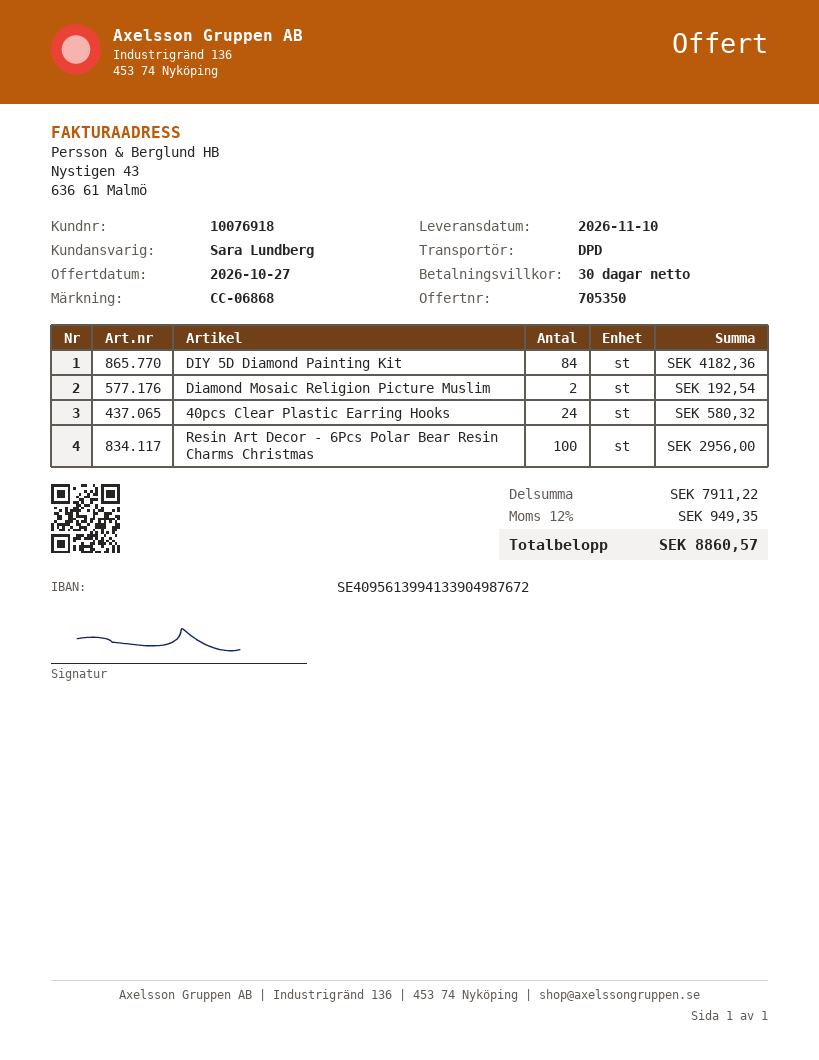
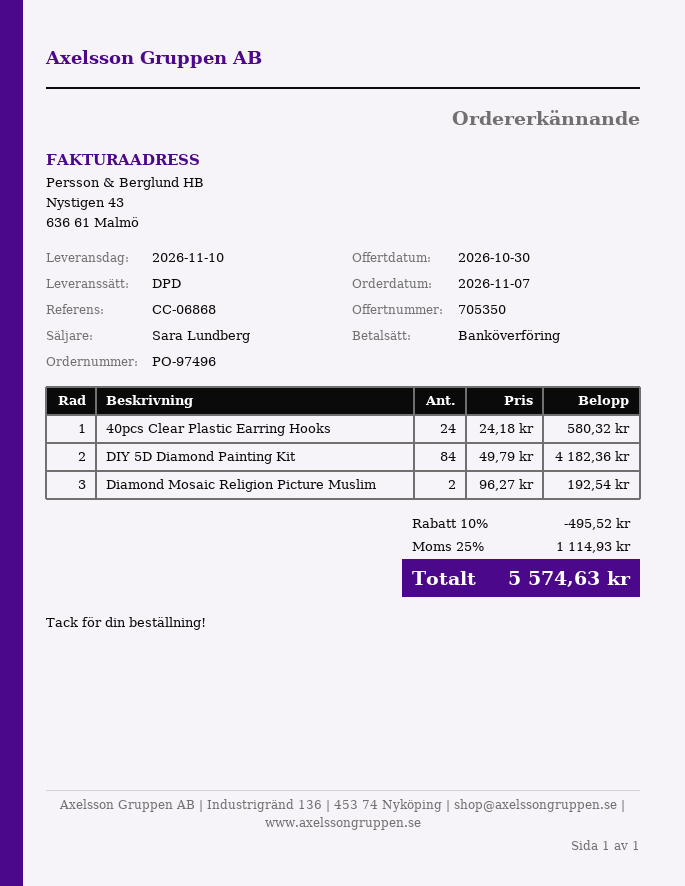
quote date: 2026-10-27 -> 2026-10-30
Resin Art Decor - 6Pcs Polar Bear Resin Charms Christmas: 100 for 2956.00 -> none
discount: none -> 10% = 495.52
tax: 12% = 949.35 -> 25% = 1114.93
total: 8860.57 -> 5574.63

